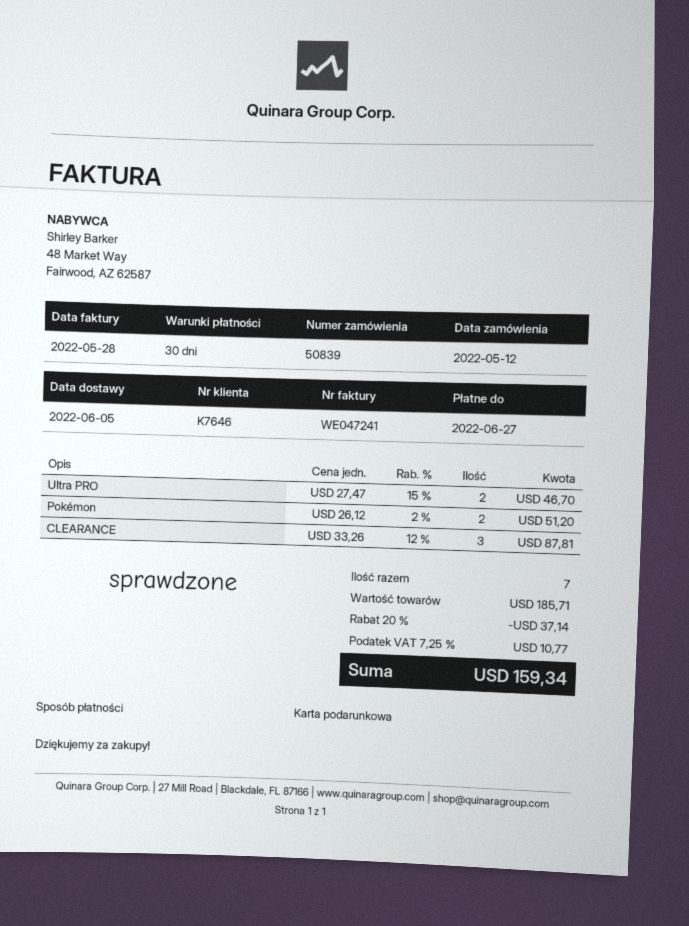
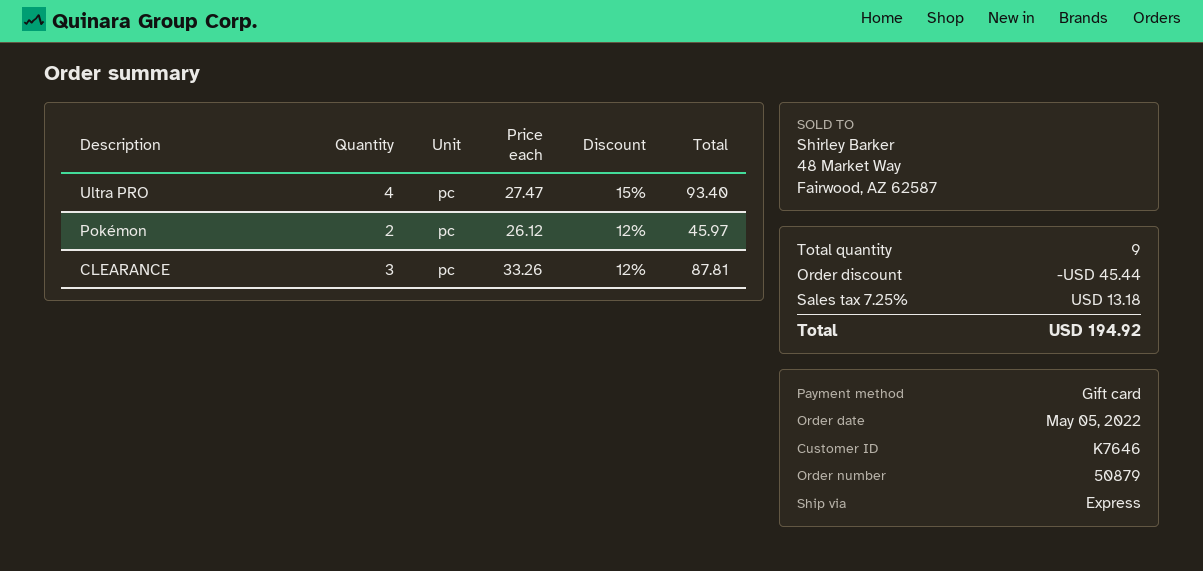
order number: 50839 -> 50879
order date: 2022-05-12 -> 2022-05-05
Ultra PRO: 2 x 27.47 - 15% = 46.70 -> 4 x 27.47 - 15% = 93.40
Pokémon: 2 x 26.12 - 2% = 51.20 -> 2 x 26.12 - 12% = 45.97
total quantity: 7 -> 9
discount: 37.14 -> 45.44
tax: 7.25% = 10.77 -> 7.25% = 13.18
total: 159.34 -> 194.92

